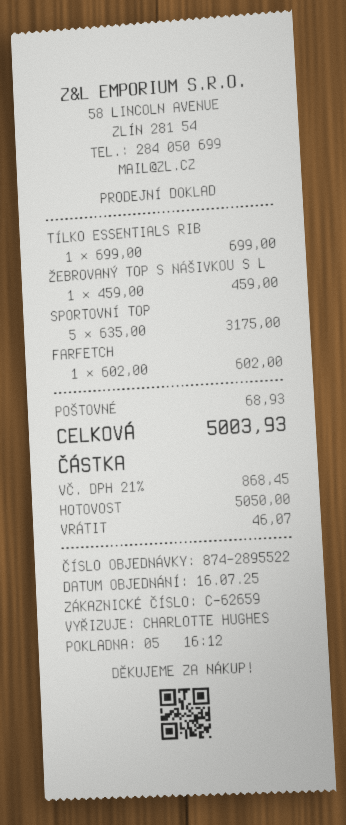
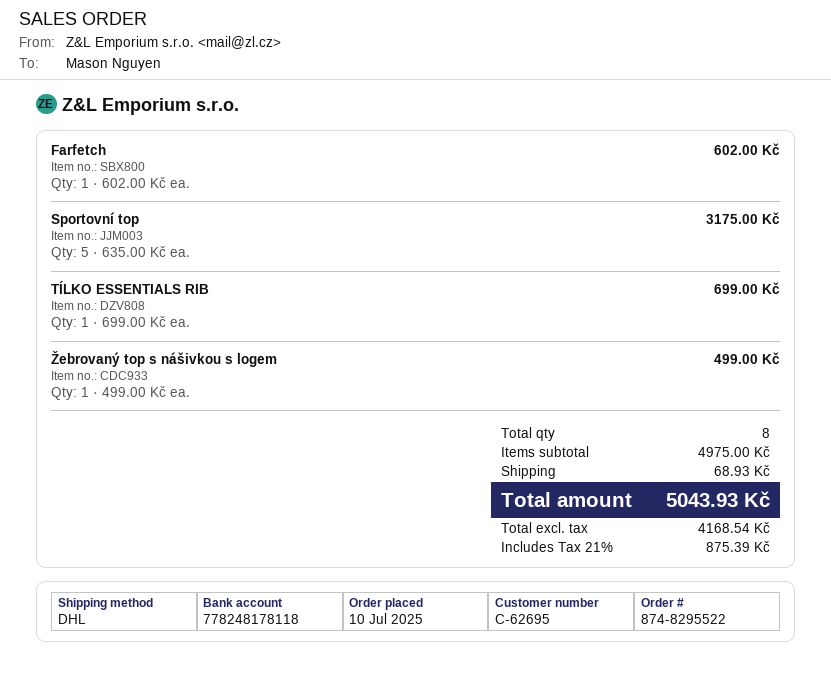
order number: 874-2895522 -> 874-8295522
order date: 2025-07-16 -> 2025-07-10
customer number: C-62659 -> C-62695
ŽEBROVANÝ TOP S NÁŠIVKOU S L: 1 x 459.00 = 459.00 -> 1 x 499.00 = 499.00
tax: 21% = 868.45 -> 21% = 875.39
total: 5003.93 -> 5043.93

